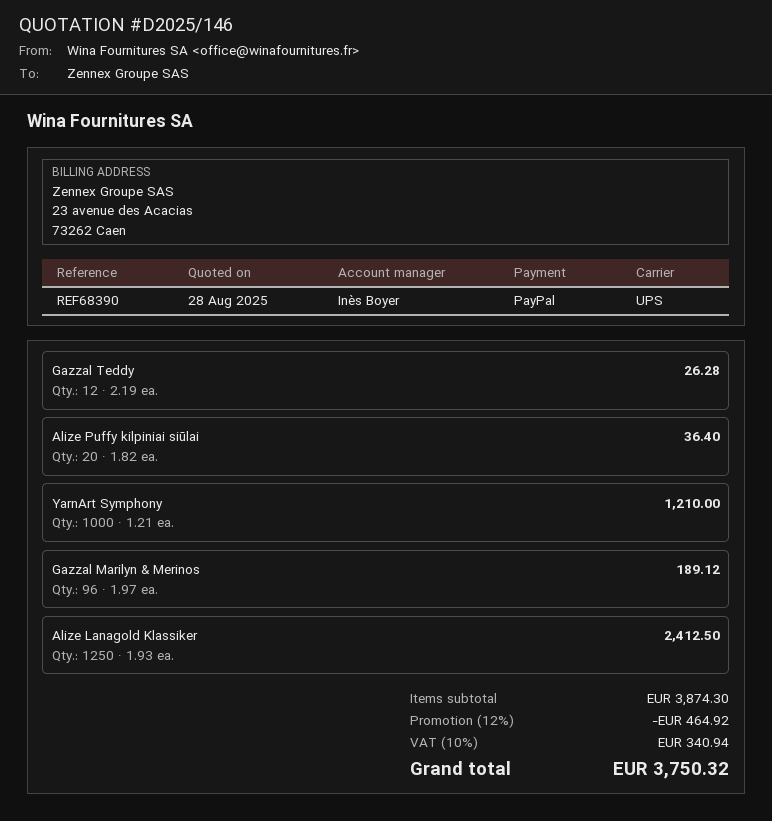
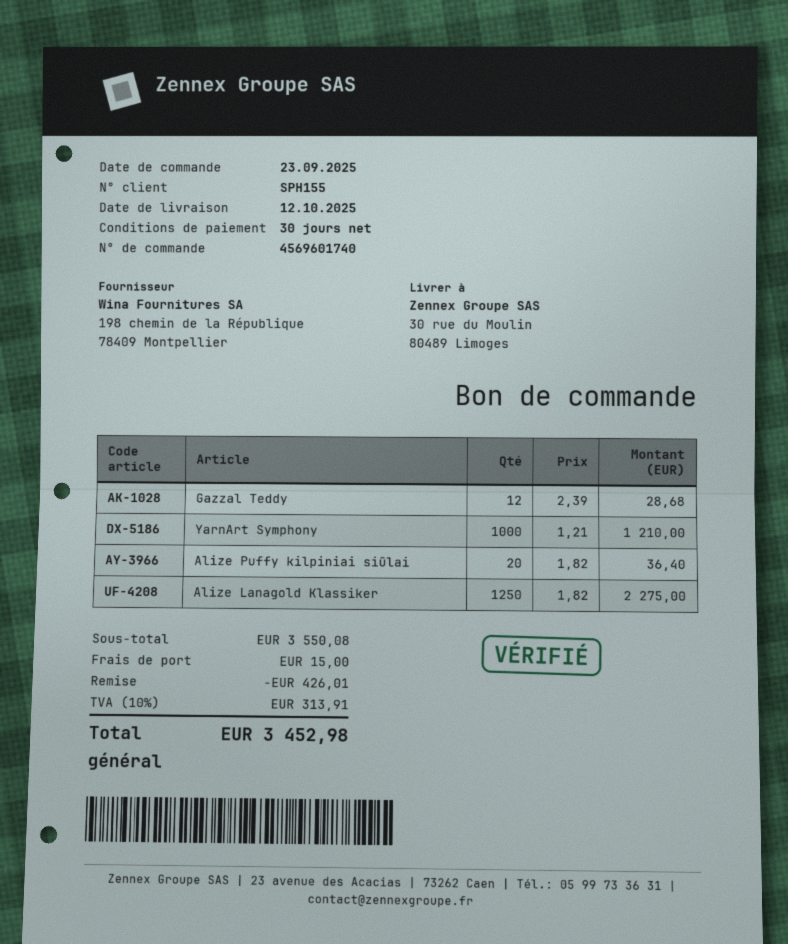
Gazzal Teddy: 12 x 2.19 = 26.28 -> 12 x 2.39 = 28.68
Gazzal Marilyn & Merinos: 96 x 1.97 = 189.12 -> none
Alize Lanagold Klassiker: 1250 x 1.93 = 2412.50 -> 1250 x 1.82 = 2275.00
subtotal: 3874.30 -> 3550.08
discount: 464.92 -> 426.01
shipping: none -> 15.00
tax: 10% = 340.94 -> 10% = 313.91
total: 3750.32 -> 3452.98

